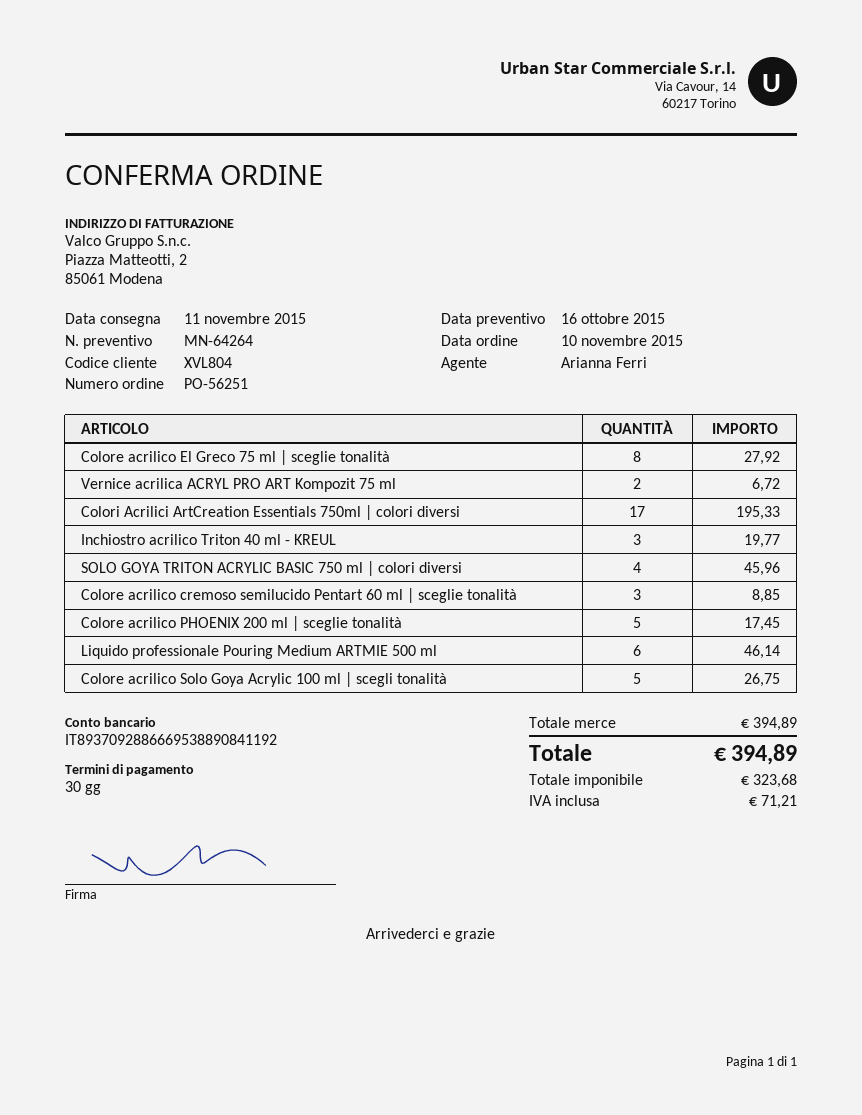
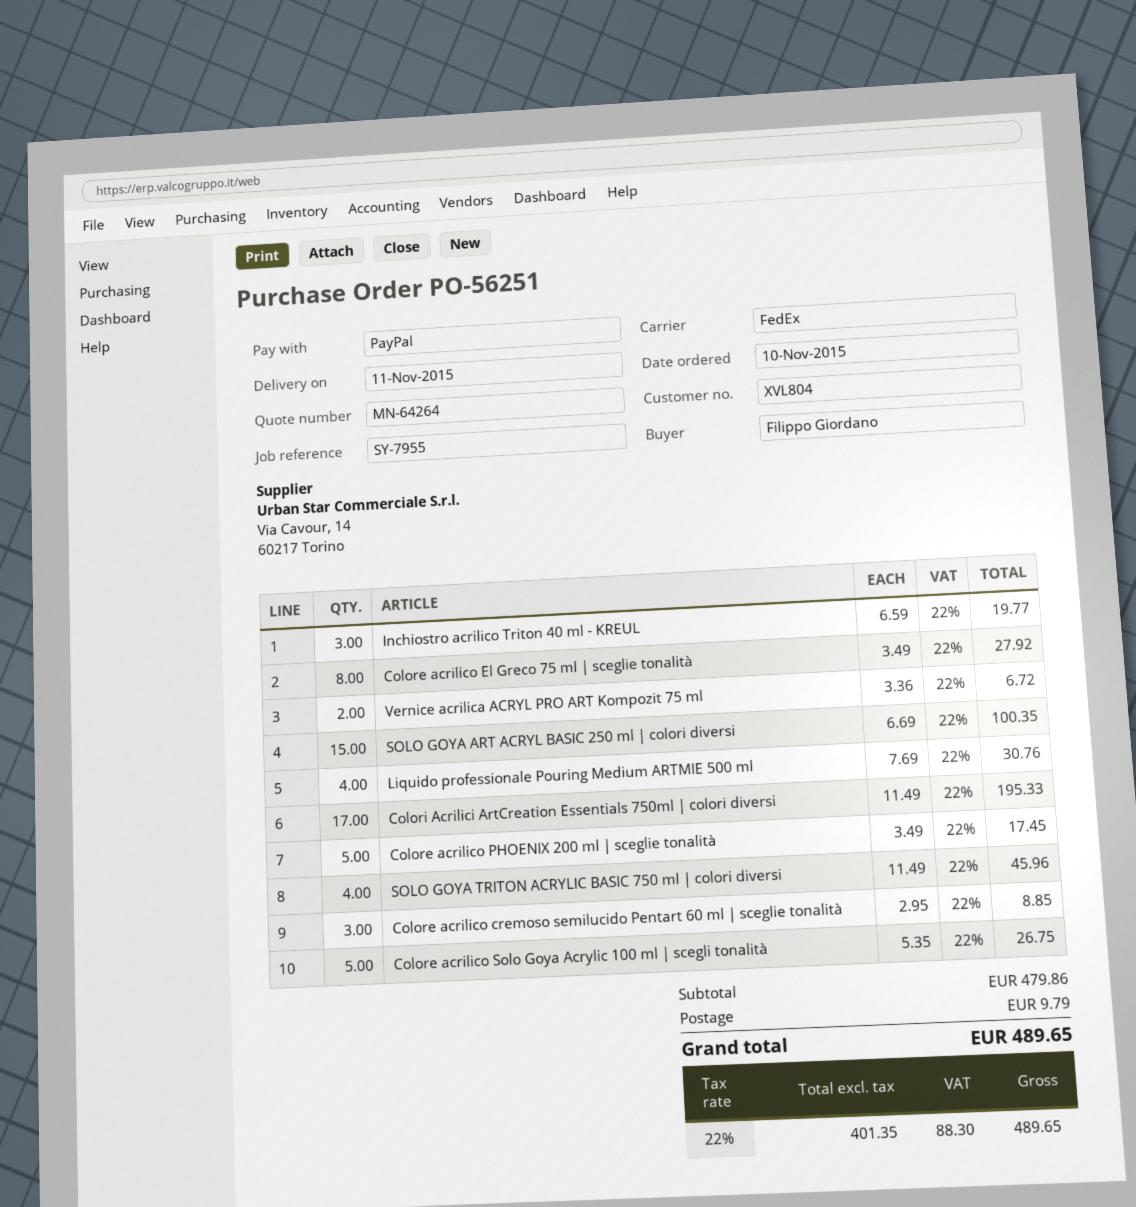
Liquido professionale Pouring Medium ARTMIE 500 ml: 6 for 46.14 -> 4 for 30.76
SOLO GOYA ART ACRYL BASIC 250 ml | colori diversi: none -> 15 for 100.35
subtotal: 394.89 -> 479.86
shipping: none -> 9.79
net: 323.68 -> 401.35
tax: 71.21 -> 88.30
total: 394.89 -> 489.65

